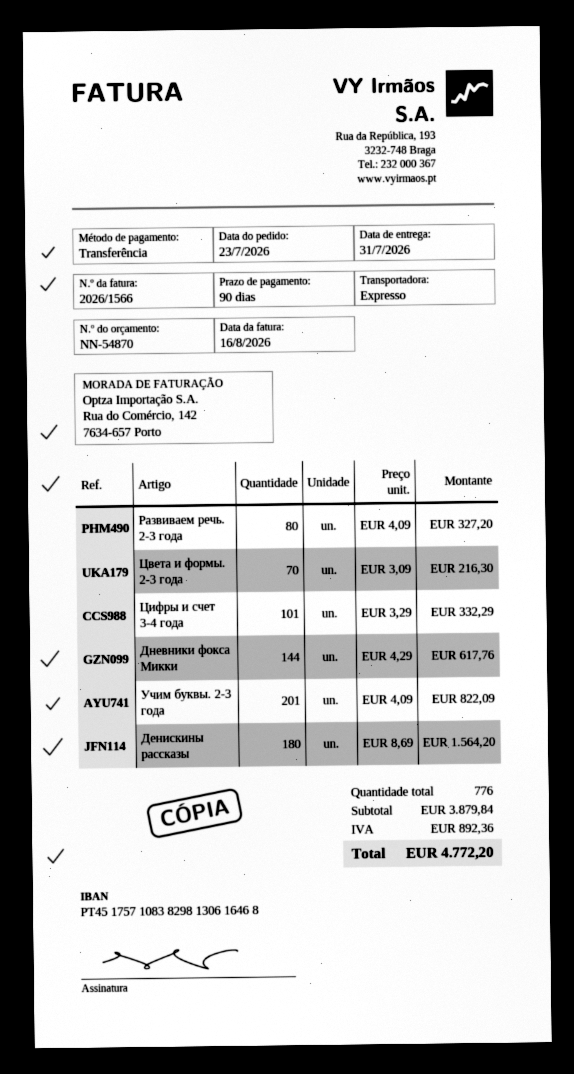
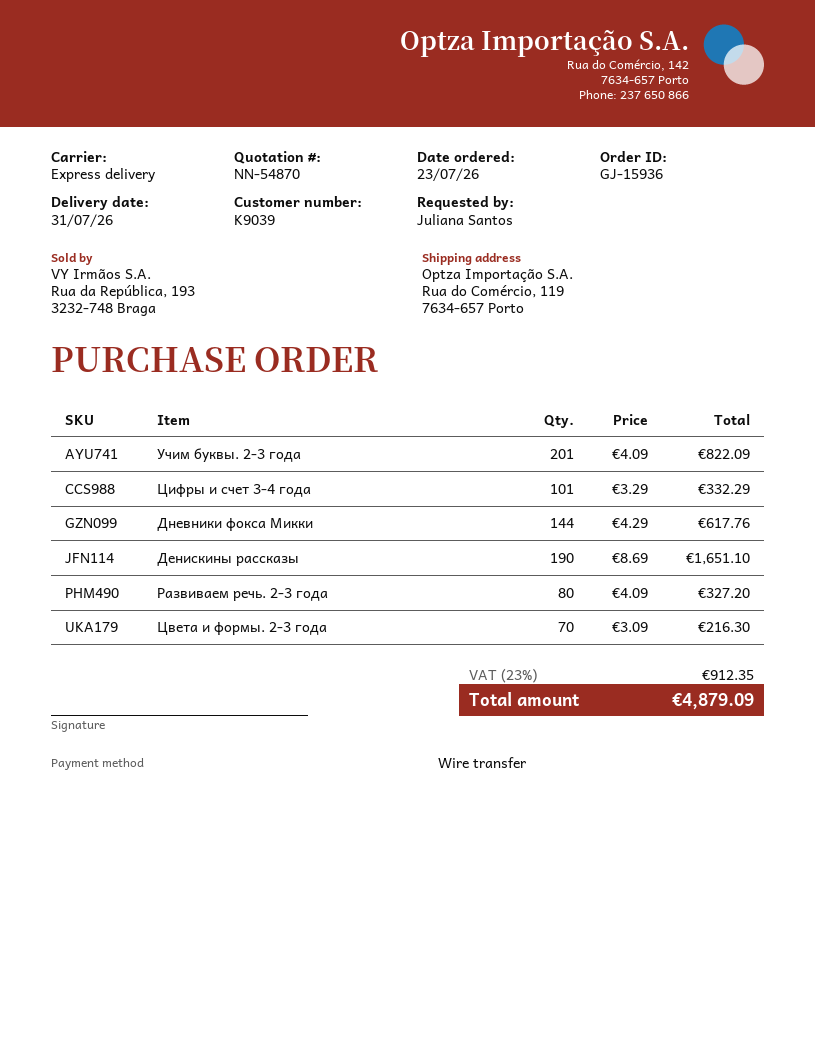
Денискины рассказы: 180 x 8.69 = 1564.20 -> 190 x 8.69 = 1651.10
tax: 892.36 -> 912.35
total: 4772.20 -> 4879.09

